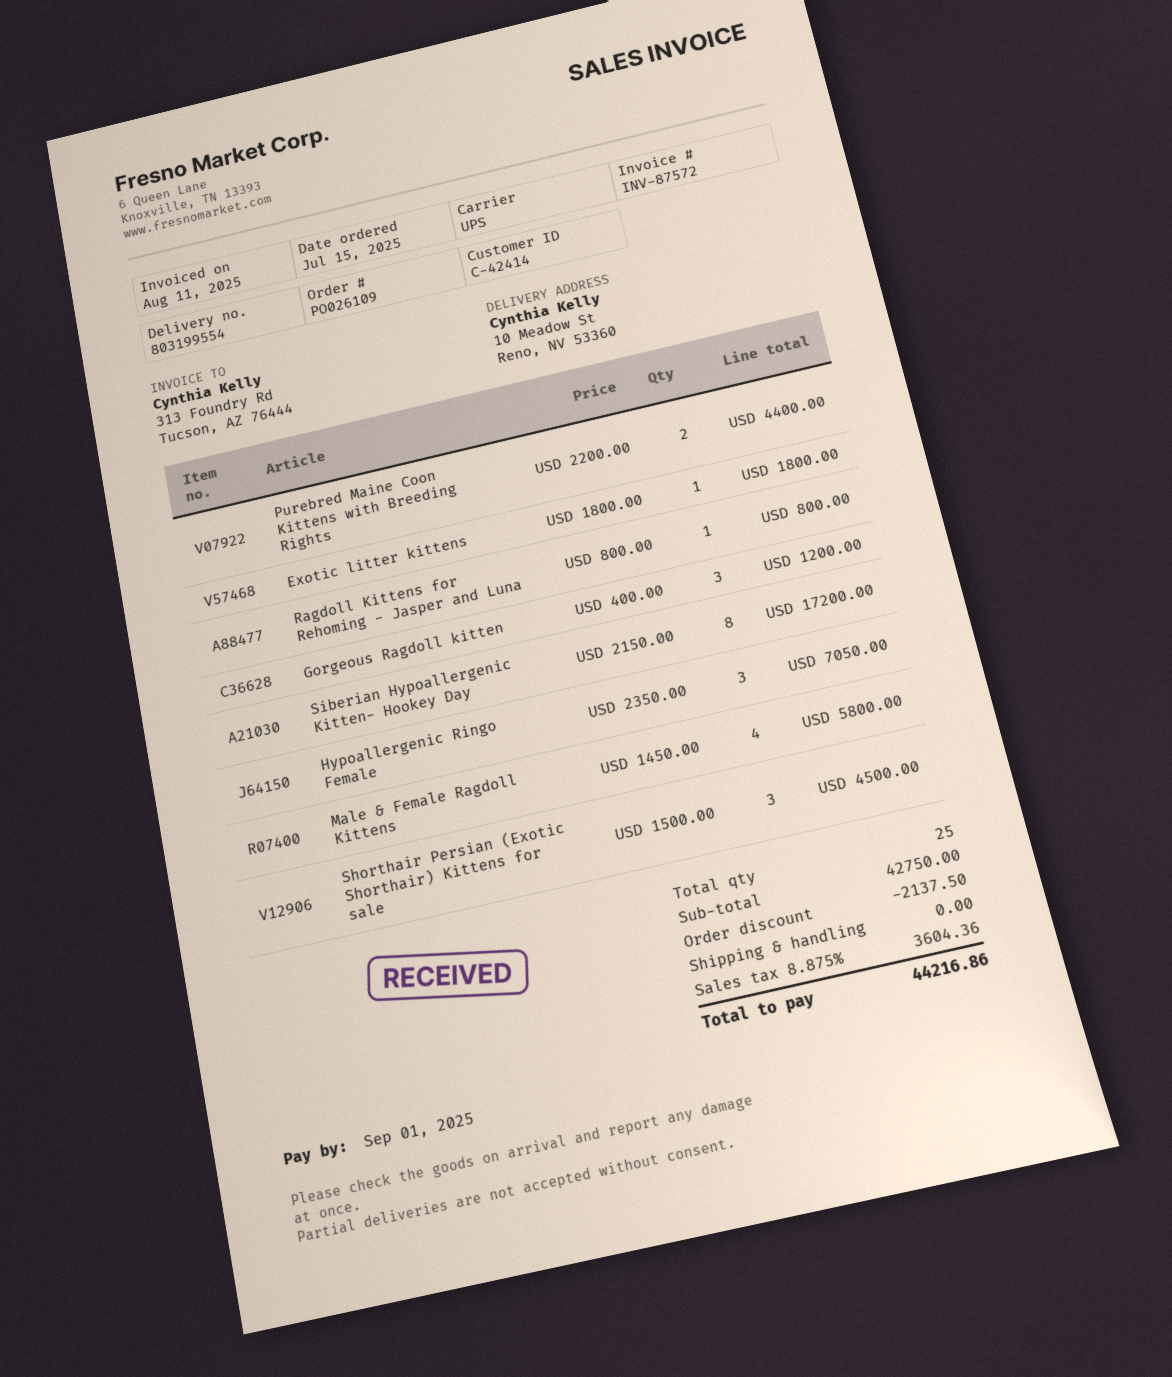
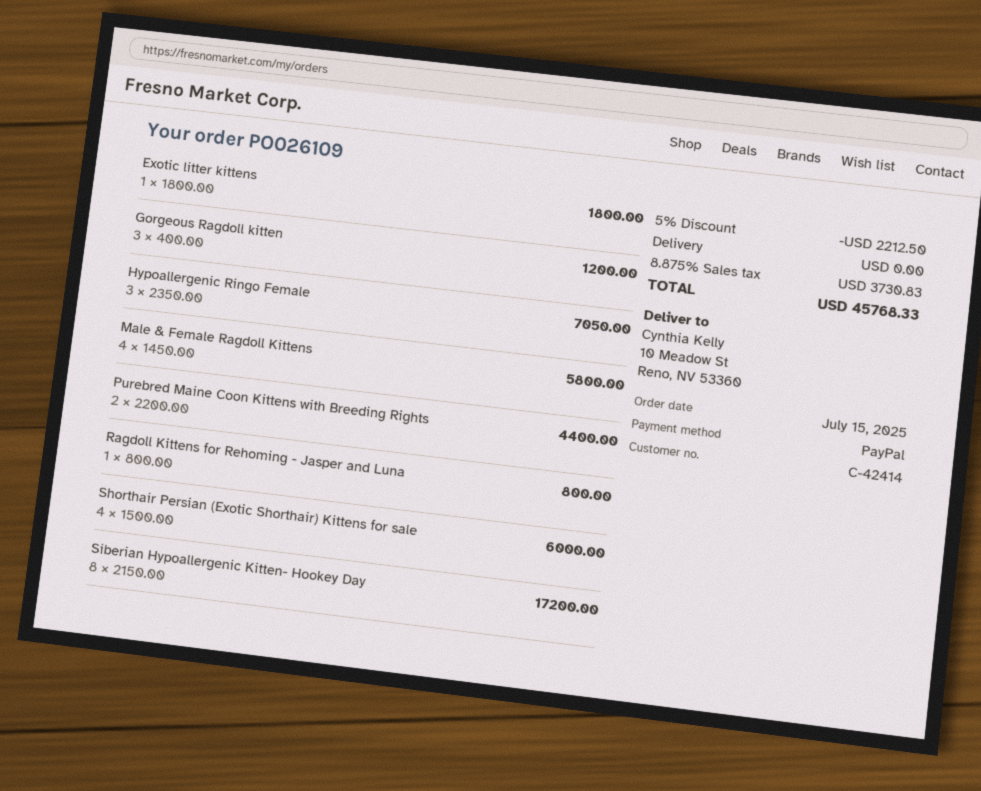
Shorthair Persian (Exotic Shorthair) Kittens for sale: 3 x 1500.00 = 4500.00 -> 4 x 1500.00 = 6000.00
discount: 2137.50 -> 2212.50
tax: 8.875% = 3604.36 -> 8.875% = 3730.83
total: 44216.86 -> 45768.33

